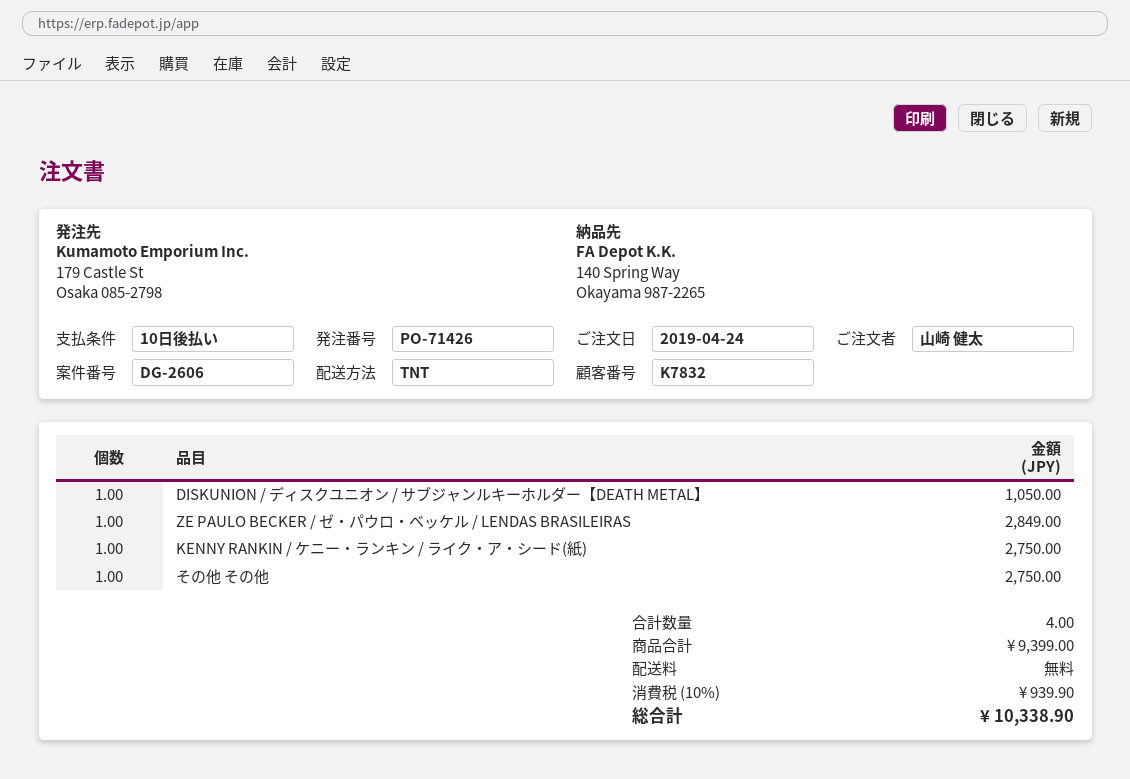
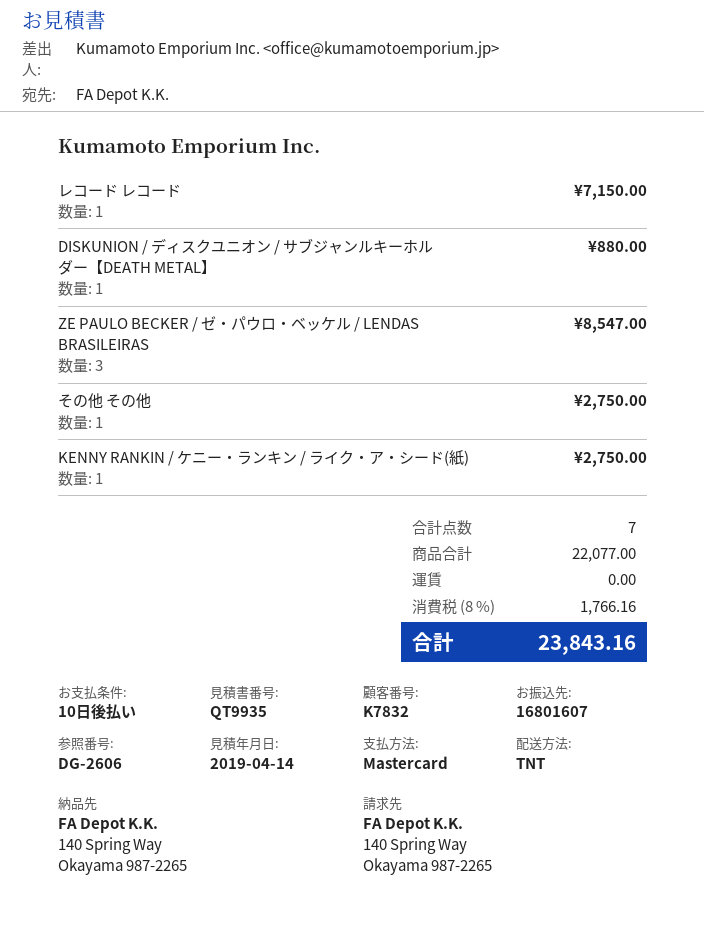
DISKUNION / ディスクユニオン / サブジャンルキーホルダー【DEATH METAL】: 1 for 1050.00 -> 1 for 880.00
ZE PAULO BECKER / ゼ・パウロ・ベッケル / LENDAS BRASILEIRAS: 1 for 2849.00 -> 3 for 8547.00
レコード レコード: none -> 1 for 7150.00
total quantity: 4 -> 7
subtotal: 9399.00 -> 22077.00
tax: 10% = 939.90 -> 8% = 1766.16
total: 10338.90 -> 23843.16

